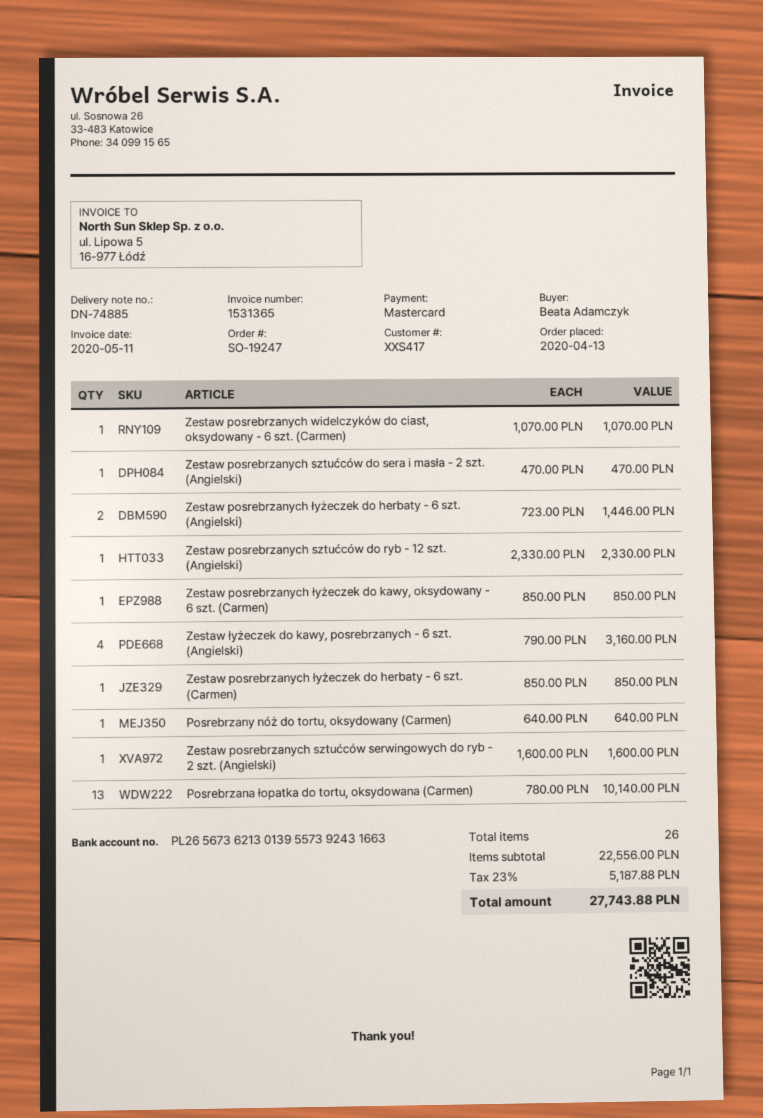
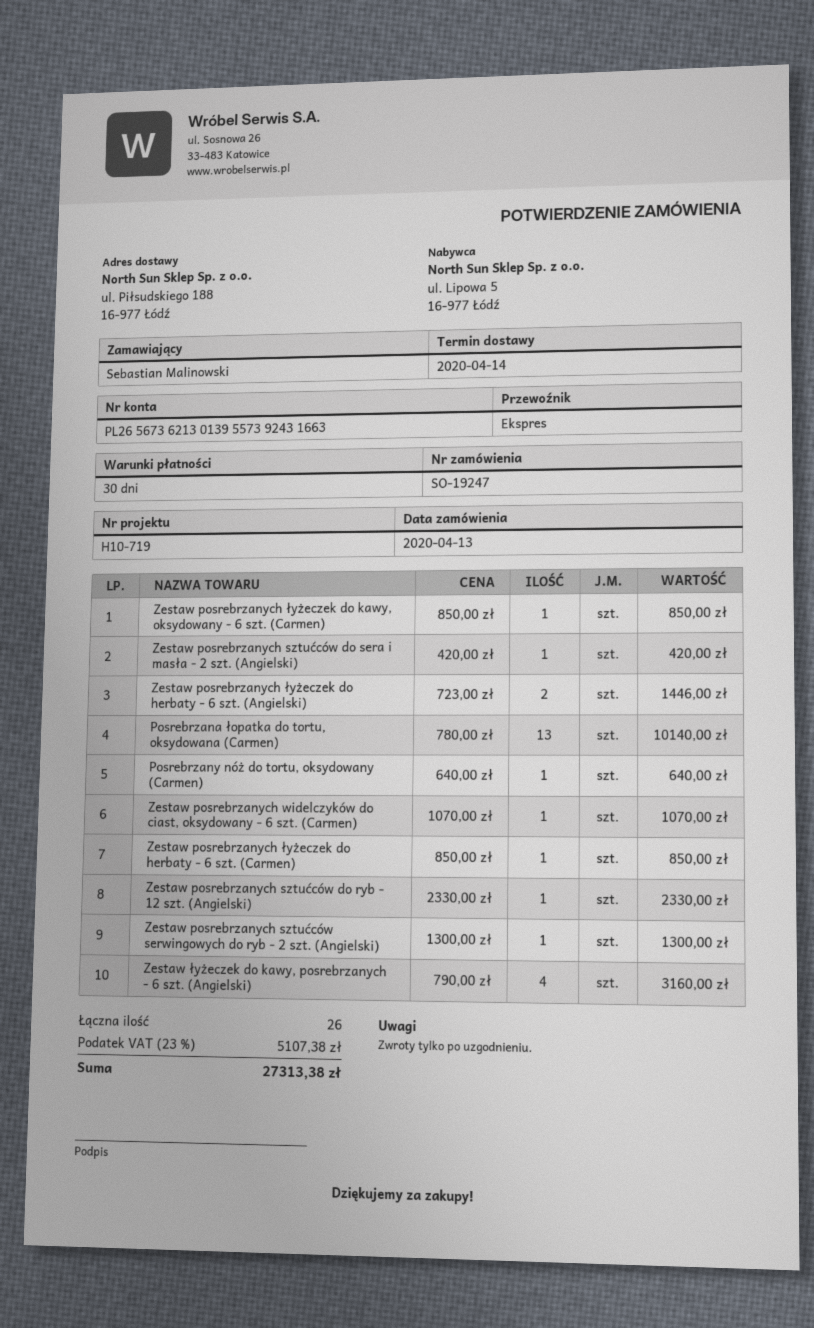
ordered by: Beata Adamczyk -> Sebastian Malinowski
Zestaw posrebrzanych sztućców do sera i masła - 2 szt. (Angielski): 1 x 470.00 = 470.00 -> 1 x 420.00 = 420.00
Zestaw posrebrzanych sztućców serwingowych do ryb - 2 szt. (Angielski): 1 x 1600.00 = 1600.00 -> 1 x 1300.00 = 1300.00
tax: 23% = 5187.88 -> 23% = 5107.38
total: 27743.88 -> 27313.38

